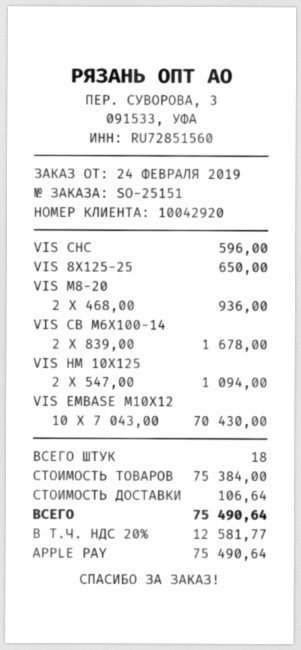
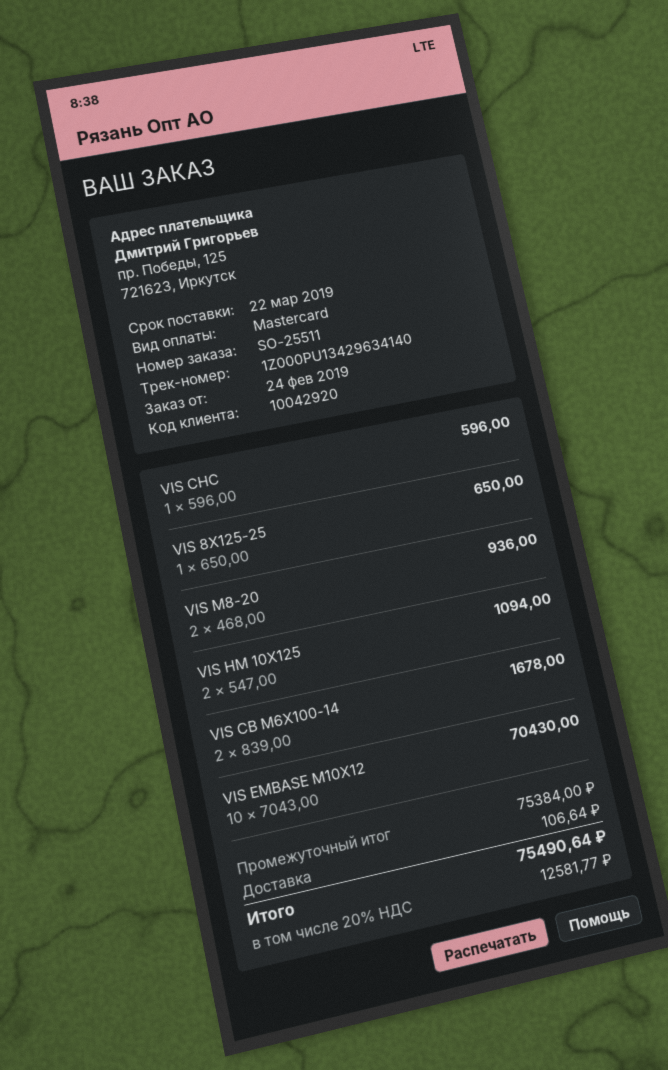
order number: SO-25151 -> SO-25511
payment method: Apple Pay -> Mastercard

